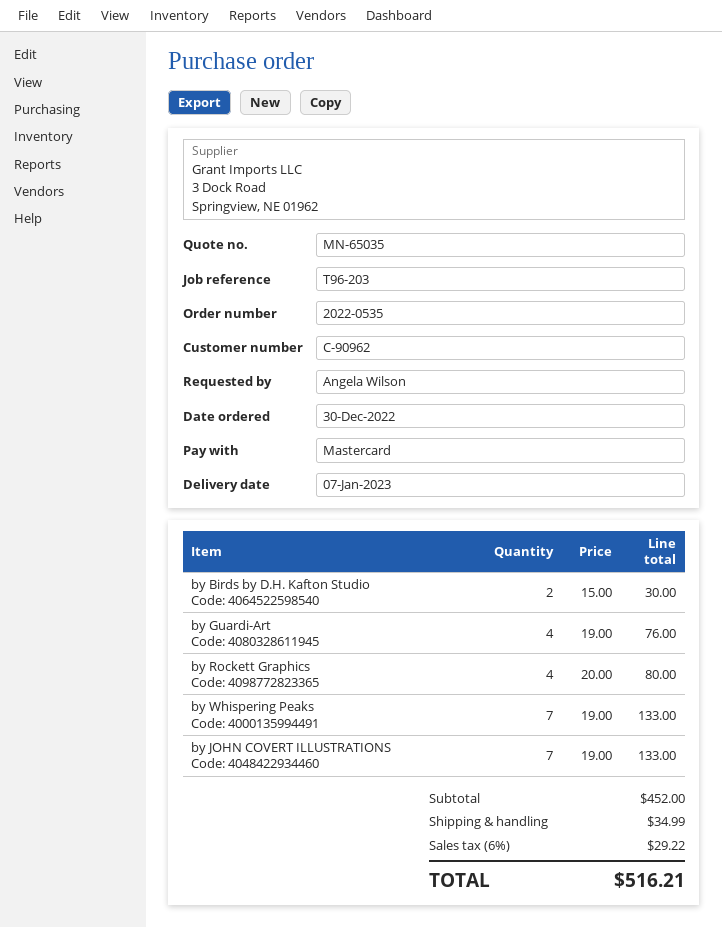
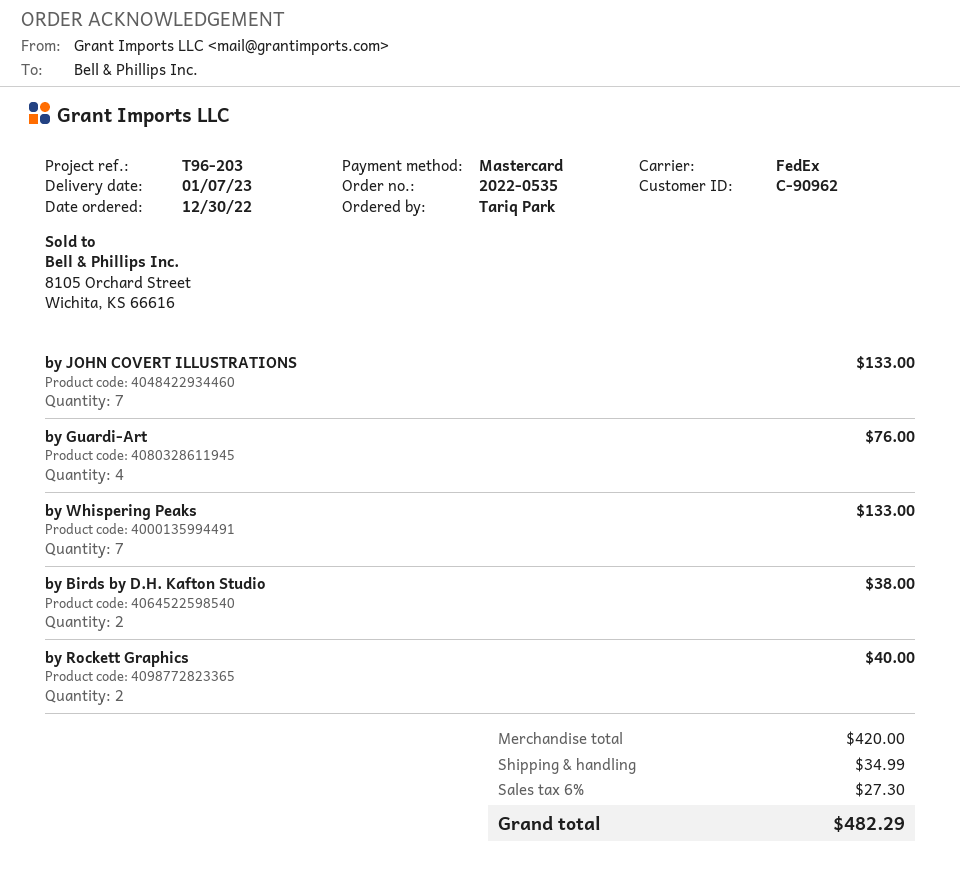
ordered by: Angela Wilson -> Tariq Park
by Birds by D.H. Kafton Studio: 2 for 30.00 -> 2 for 38.00
by Rockett Graphics: 4 for 80.00 -> 2 for 40.00
subtotal: 452.00 -> 420.00
tax: 6% = 29.22 -> 6% = 27.30
total: 516.21 -> 482.29

